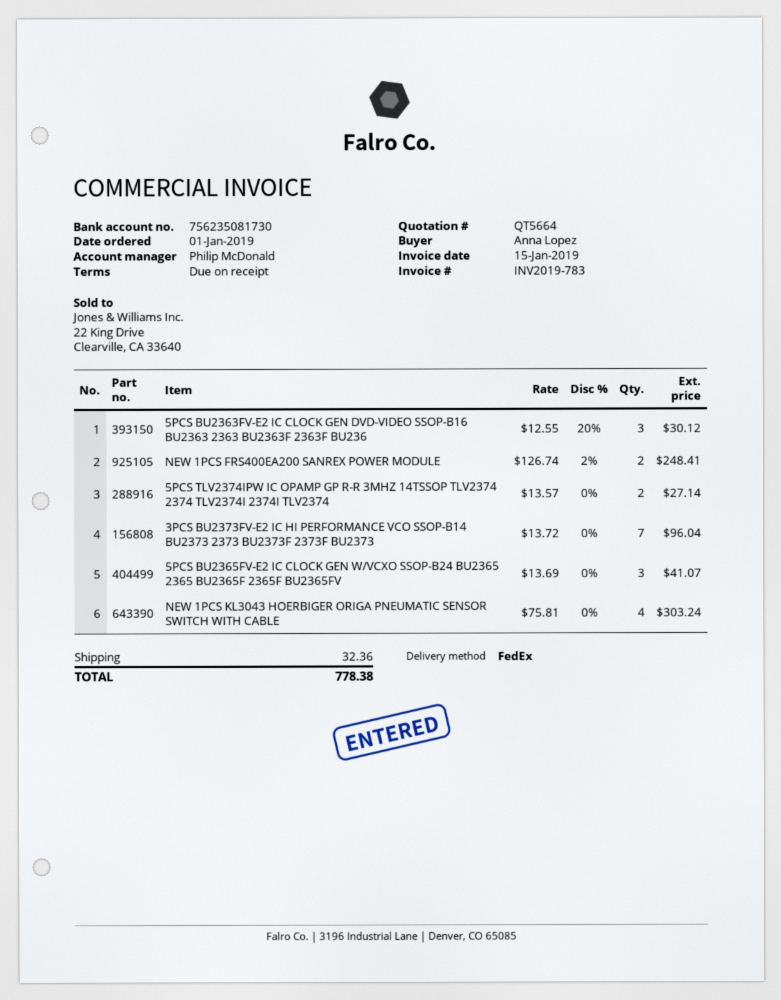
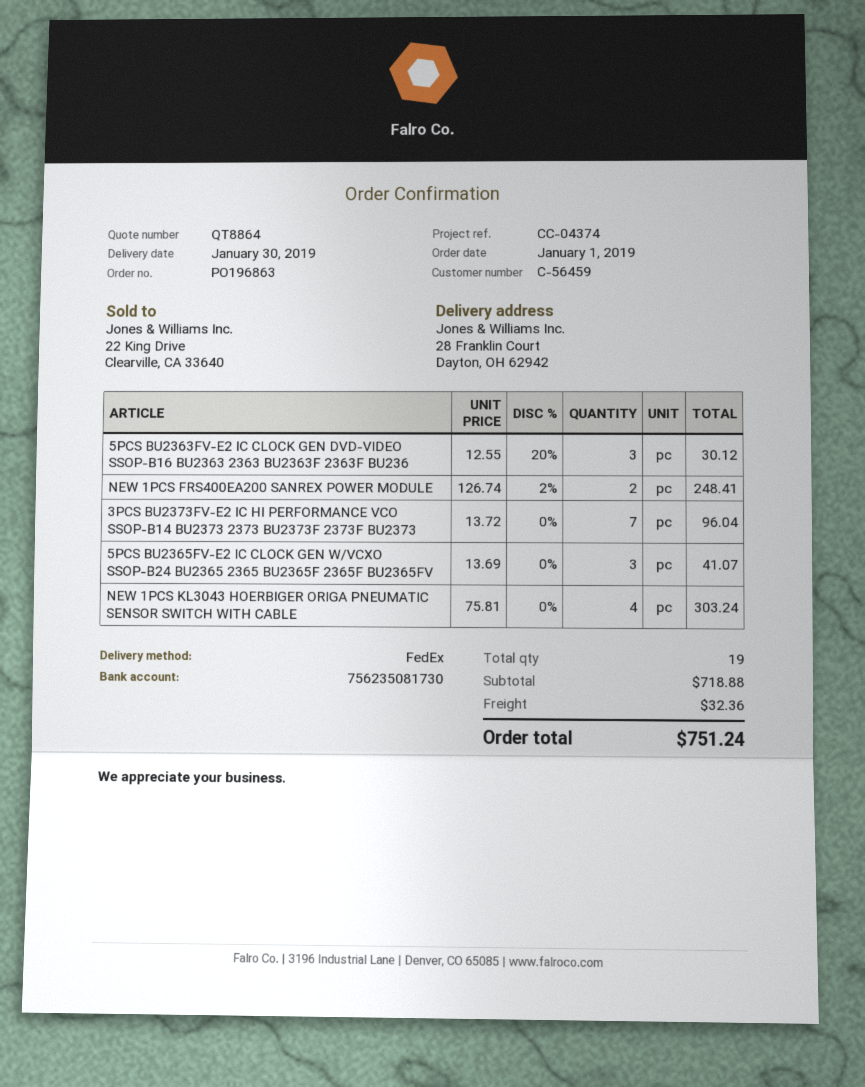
quote number: QT5664 -> QT8864
5PCS TLV2374IPW IC OPAMP GP R-R 3MHZ 14TSSOP TLV2374 2374 TLV2374I 2374I TLV2374: 2 x 13.57 = 27.14 -> none
total: 778.38 -> 751.24

